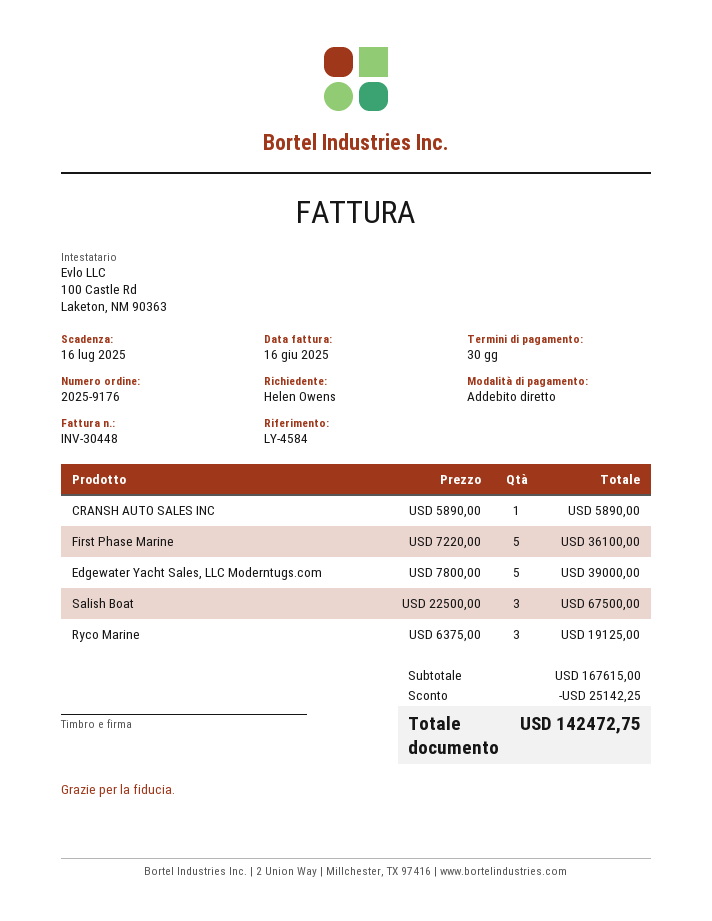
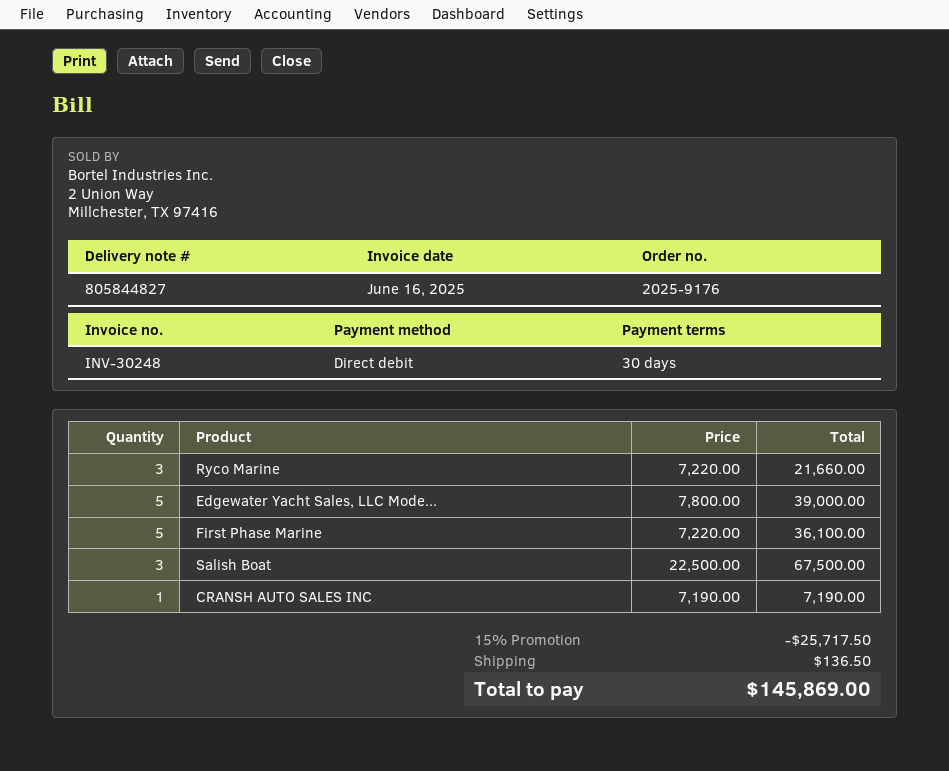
invoice number: INV-30448 -> INV-30248
CRANSH AUTO SALES INC: 1 x 5890.00 = 5890.00 -> 1 x 7190.00 = 7190.00
Ryco Marine: 3 x 6375.00 = 19125.00 -> 3 x 7220.00 = 21660.00
discount: 25142.25 -> 25717.50
shipping: none -> 136.50
total: 142472.75 -> 145869.00

